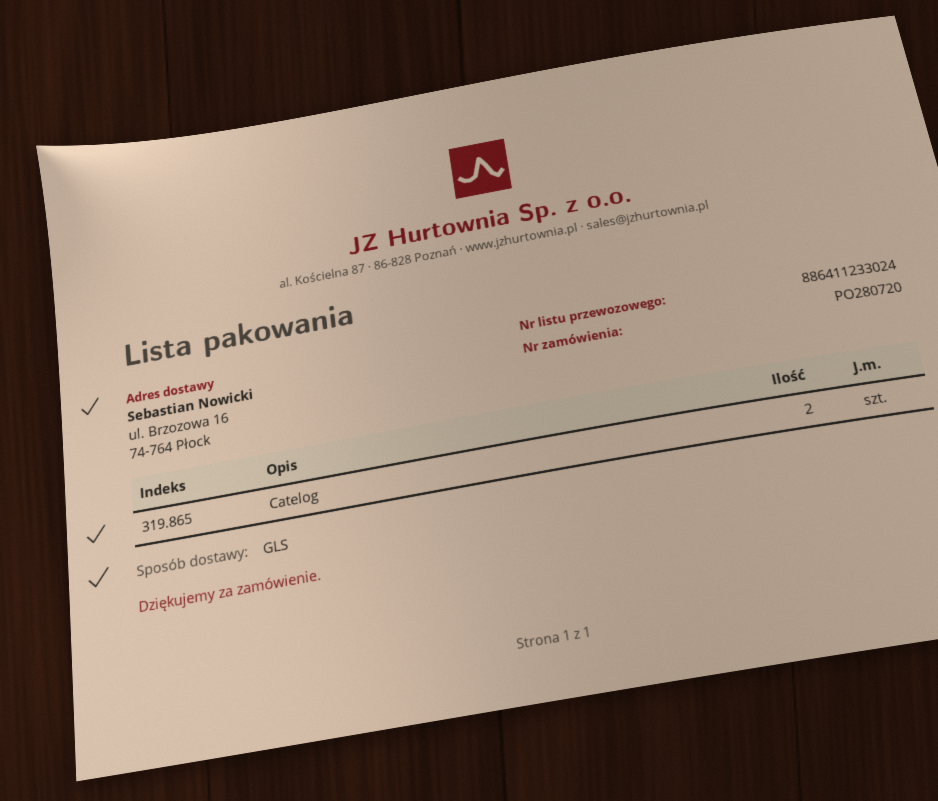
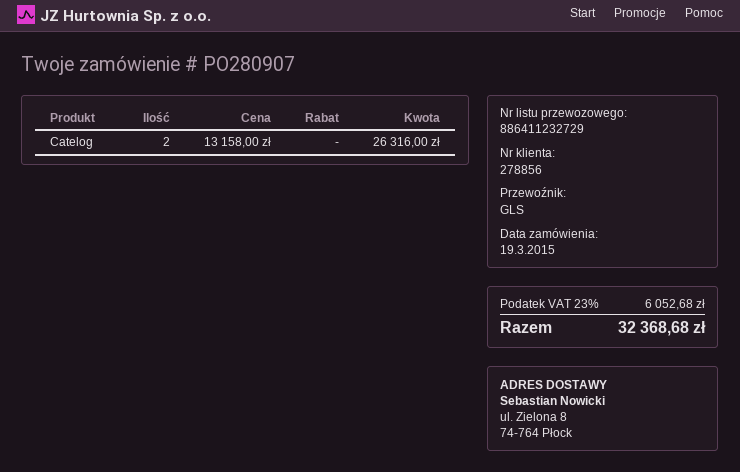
order number: PO280720 -> PO280907
tracking number: 886411233024 -> 886411232729
ship to: ul. Brzozowa 16, 74-764 Płock -> ul. Zielona 8, 74-764 Płock

